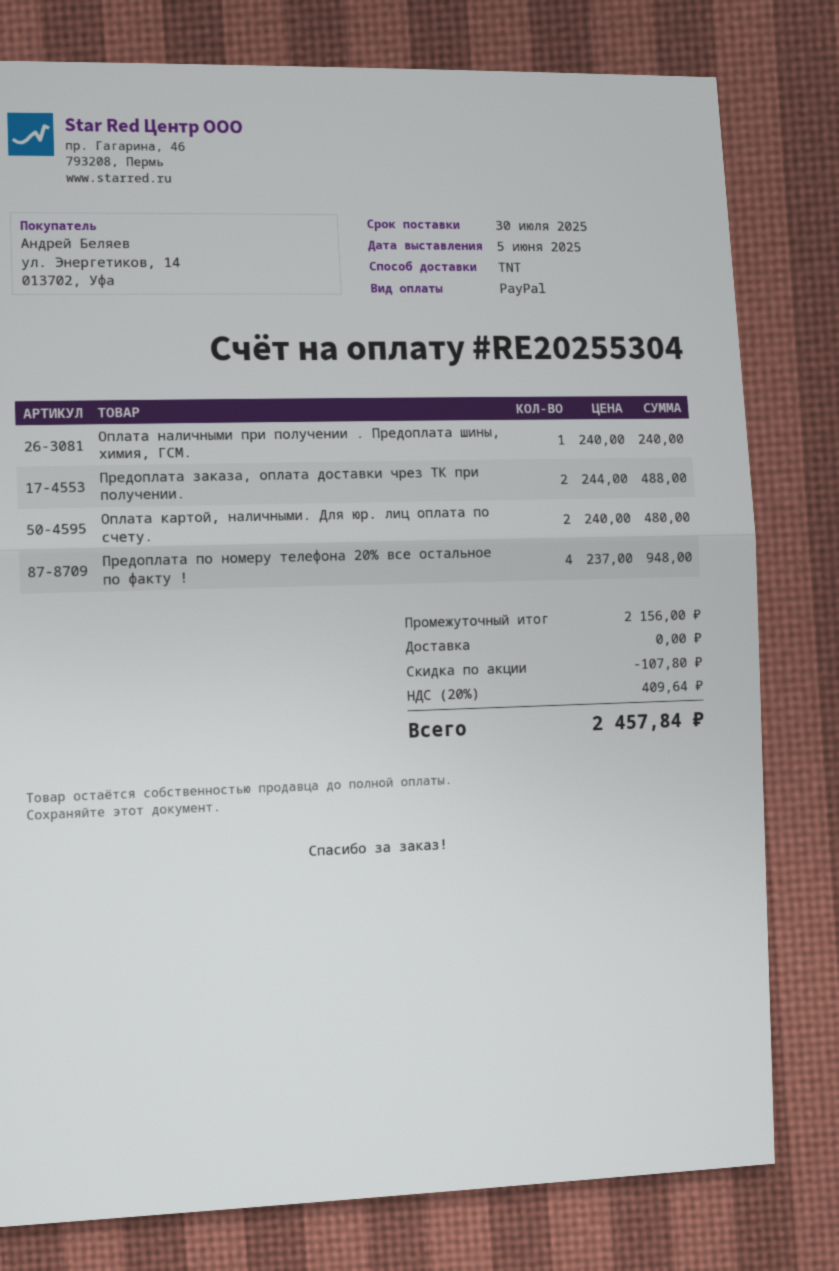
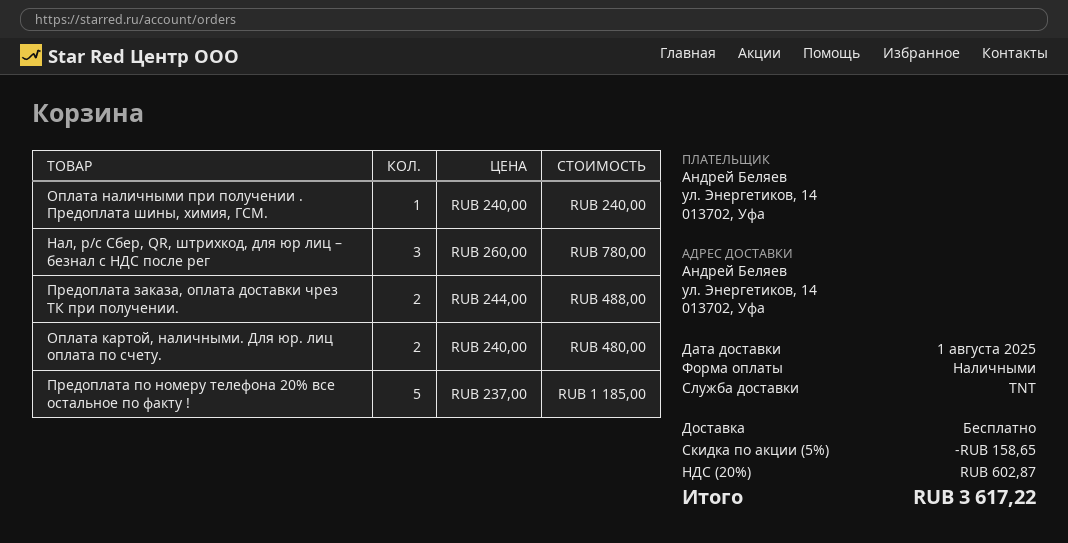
delivery date: 2025-07-30 -> 2025-08-01
payment method: PayPal -> cash
Предоплата по номеру телефона 20% все остальное по факту !: 4 x 237.00 = 948.00 -> 5 x 237.00 = 1185.00
Нал, р/с Сбер, QR, штрихкод, для юр лиц – безнал с НДС после рег: none -> 3 x 260.00 = 780.00
discount: 107.80 -> 158.65
tax: 20% = 409.64 -> 20% = 602.87
total: 2457.84 -> 3617.22

